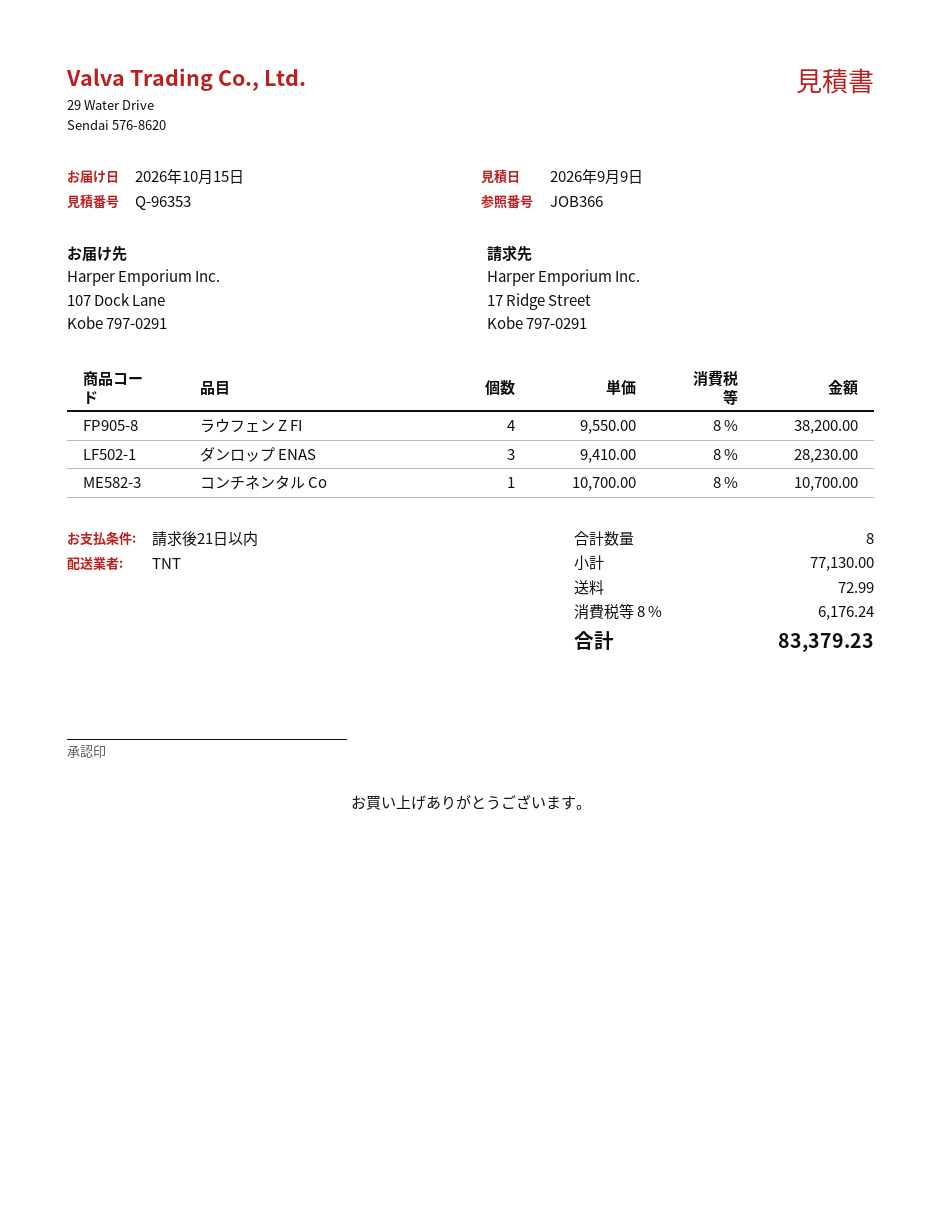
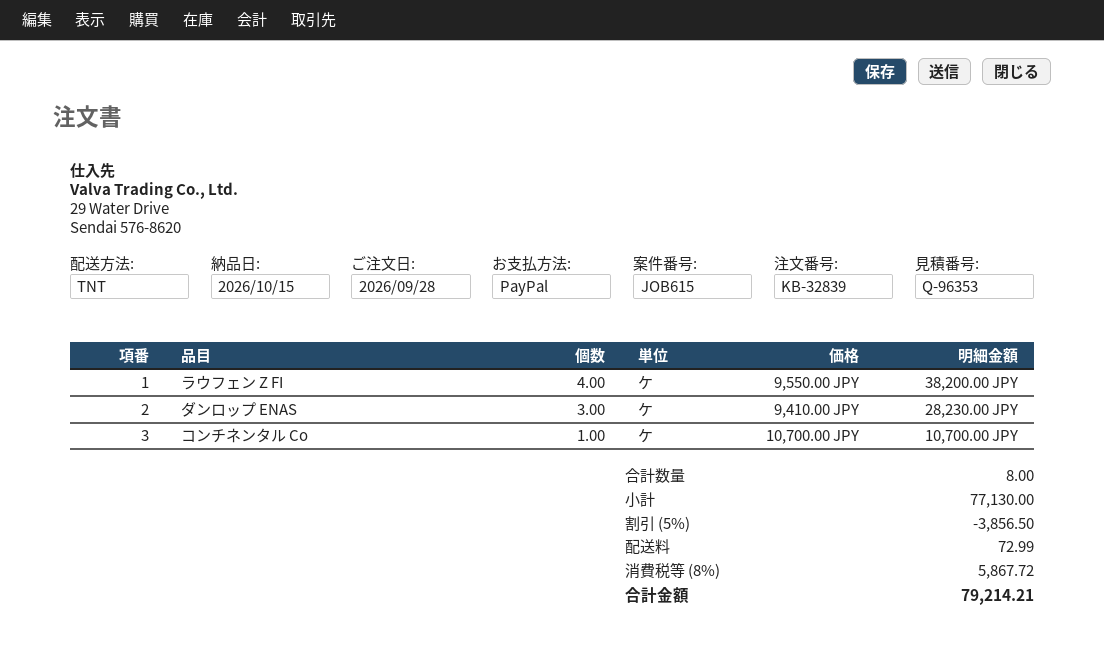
reference: JOB366 -> JOB615
discount: none -> 5% = 3856.50
tax: 8% = 6176.24 -> 8% = 5867.72
total: 83379.23 -> 79214.21

